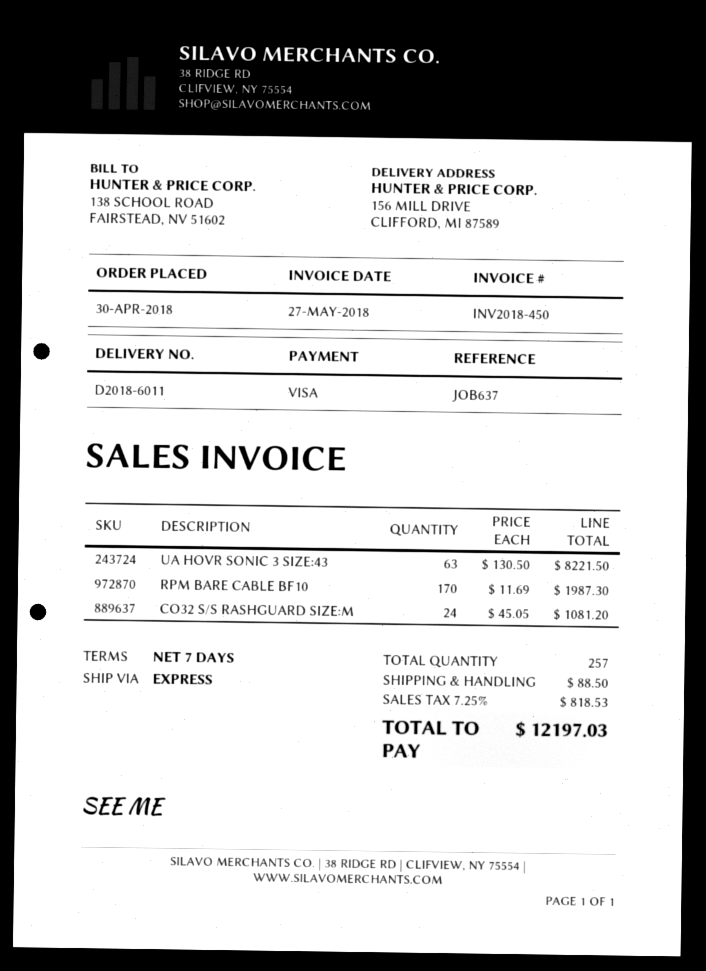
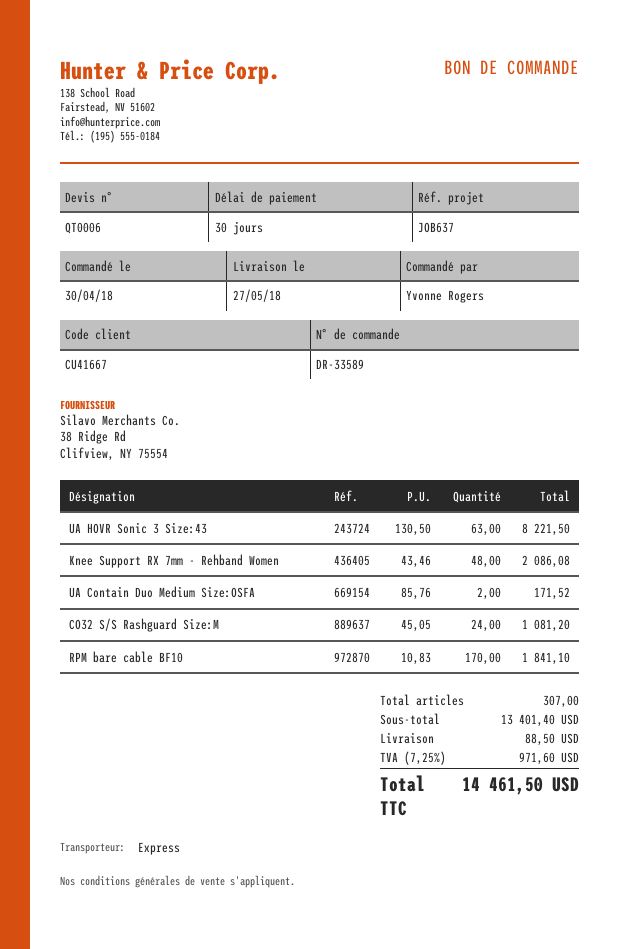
payment terms: 7 days -> 30 days
RPM BARE CABLE BF10: 170 x 11.69 = 1987.30 -> 170 x 10.83 = 1841.10
Knee Support RX 7mm - Rehband Women: none -> 48 x 43.46 = 2086.08
UA Contain Duo Medium Size:OSFA: none -> 2 x 85.76 = 171.52
total quantity: 257 -> 307
tax: 7.25% = 818.53 -> 7.25% = 971.60
total: 12197.03 -> 14461.50

